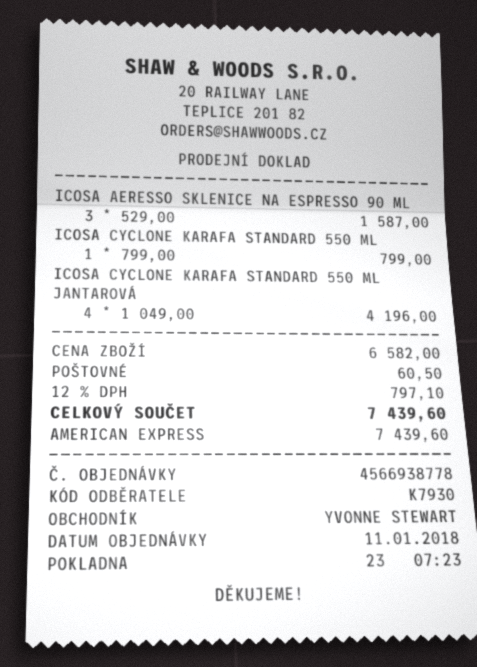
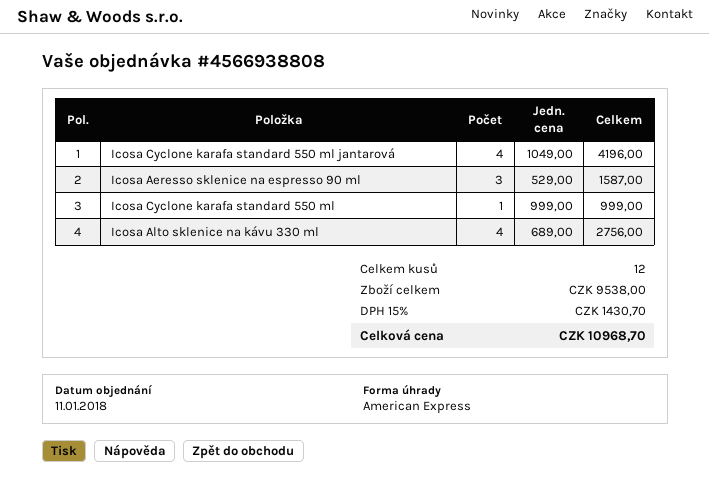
order number: 4566938778 -> 4566938808
ICOSA CYCLONE KARAFA STANDARD 550 ML: 1 x 799.00 = 799.00 -> 1 x 999.00 = 999.00
Icosa Alto sklenice na kávu 330 ml: none -> 4 x 689.00 = 2756.00
subtotal: 6582.00 -> 9538.00
shipping: 60.50 -> none
tax: 12% = 797.10 -> 15% = 1430.70
total: 7439.60 -> 10968.70

